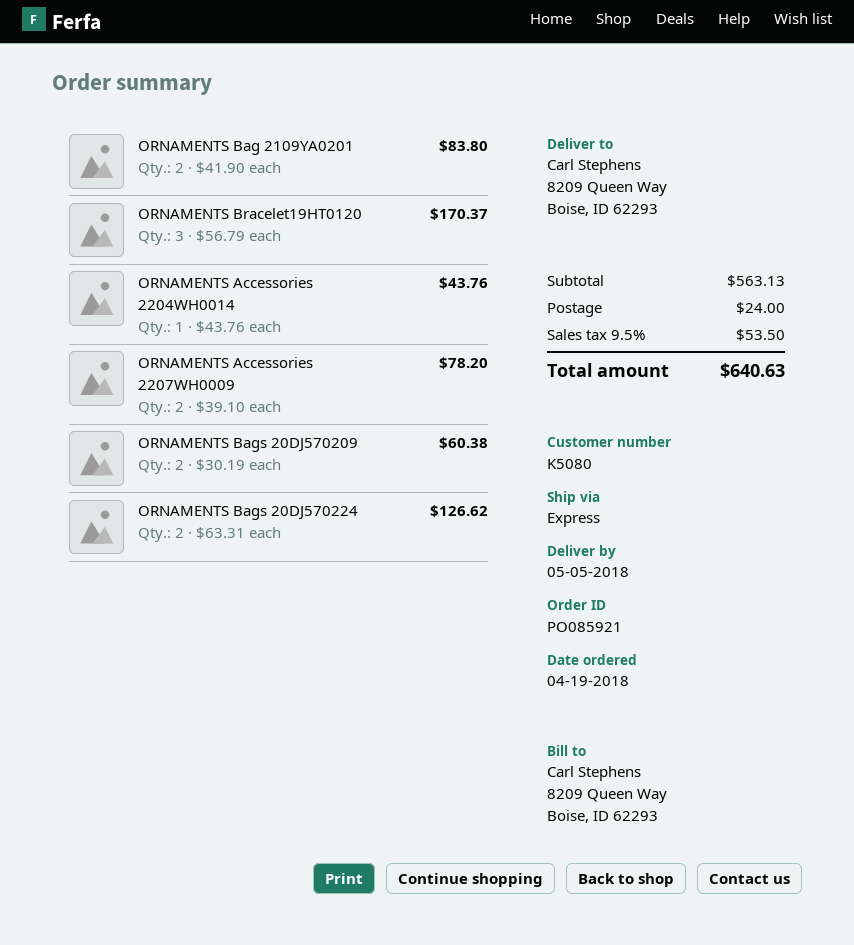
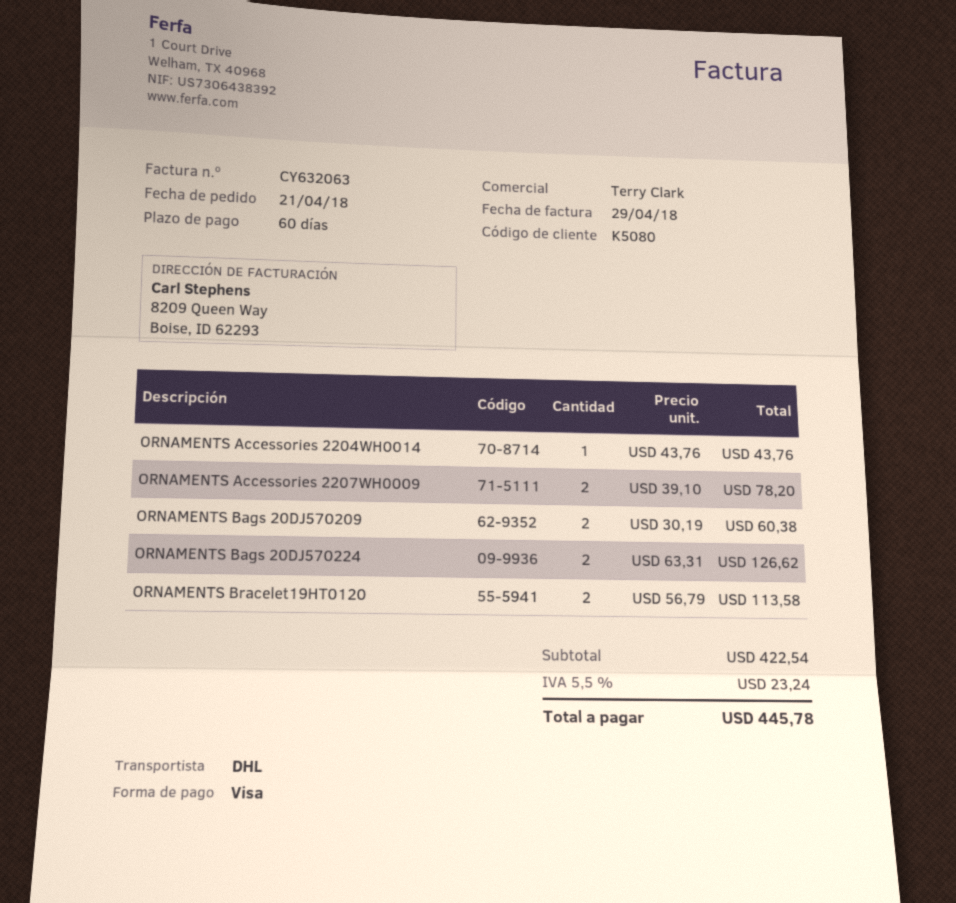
order date: 2018-04-19 -> 2018-04-21
shipping method: express -> DHL
ORNAMENTS Bag 2109YA0201: 2 x 41.90 = 83.80 -> none
ORNAMENTS Bracelet19HT0120: 3 x 56.79 = 170.37 -> 2 x 56.79 = 113.58
subtotal: 563.13 -> 422.54
shipping: 24.00 -> none
tax: 9.5% = 53.50 -> 5.5% = 23.24
total: 640.63 -> 445.78

